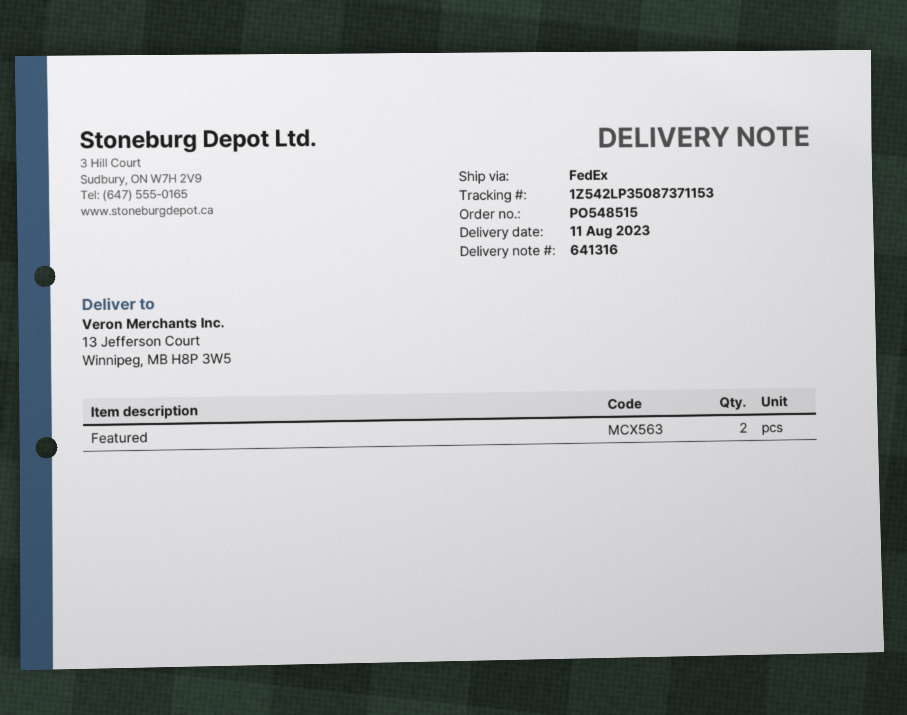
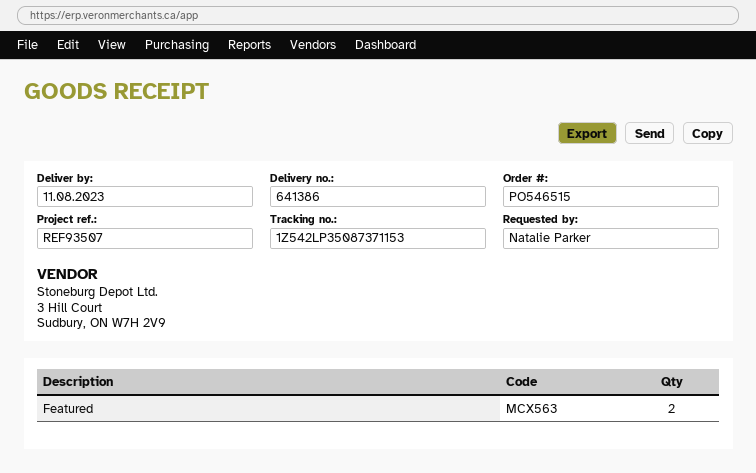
order number: PO548515 -> PO546515
delivery note number: 641316 -> 641386

